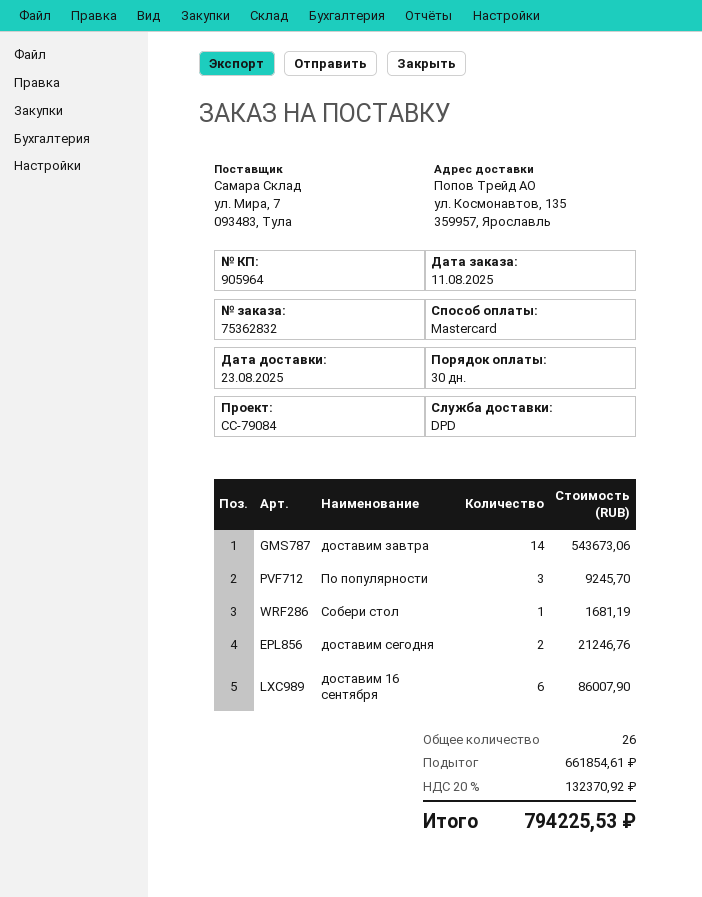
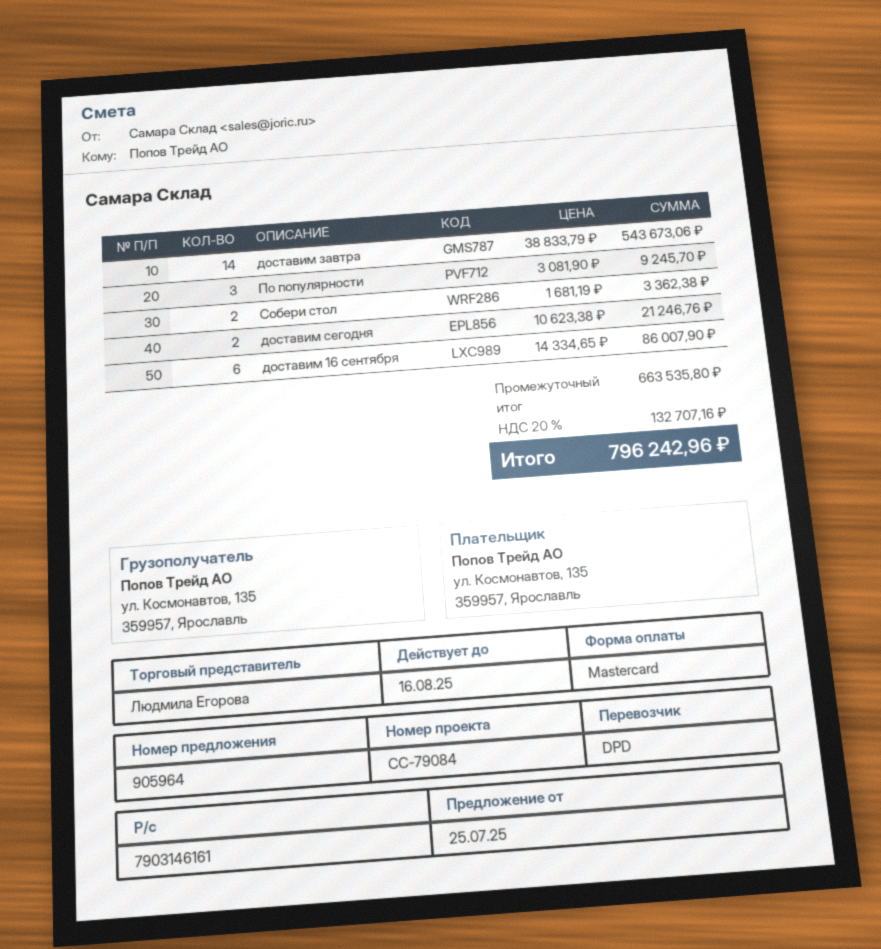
Собери стол: 1 for 1681.19 -> 2 for 3362.38
subtotal: 661854.61 -> 663535.80
tax: 20% = 132370.92 -> 20% = 132707.16
total: 794225.53 -> 796242.96

